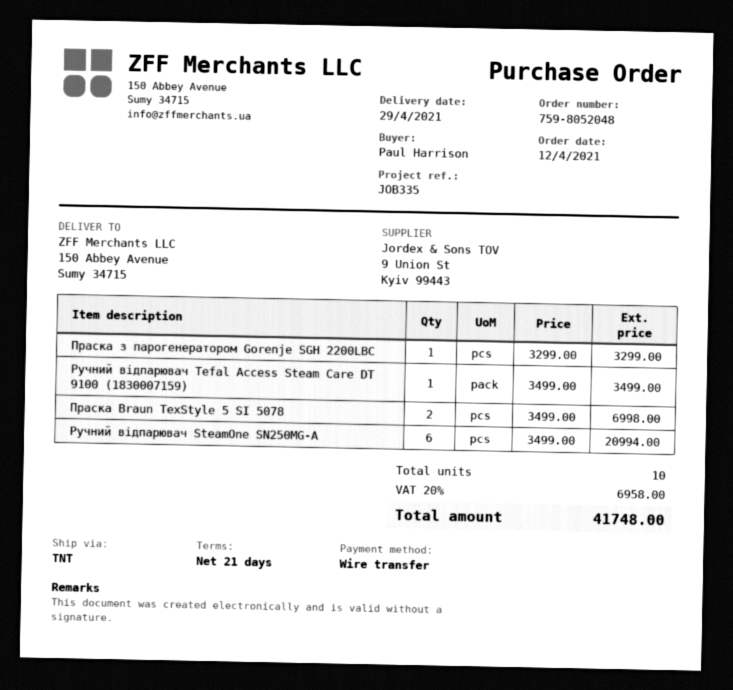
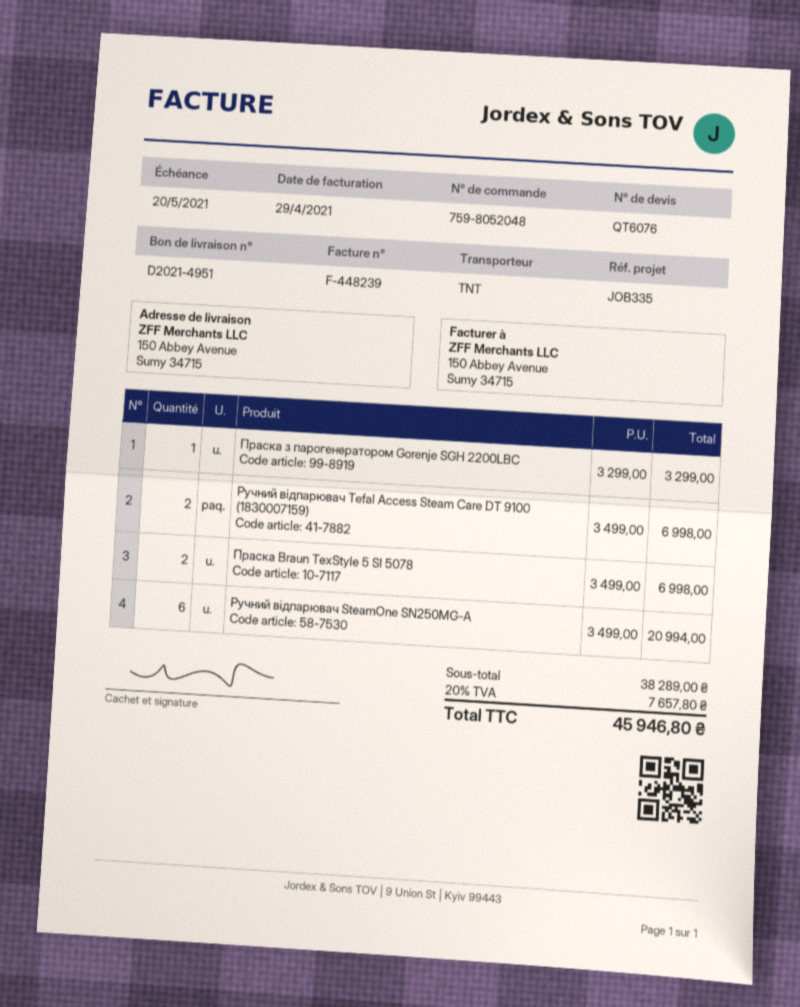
Ручний відпарювач Tefal Access Steam Care DT 9100 (1830007159): 1 x 3499.00 = 3499.00 -> 2 x 3499.00 = 6998.00
tax: 20% = 6958.00 -> 20% = 7657.80
total: 41748.00 -> 45946.80

